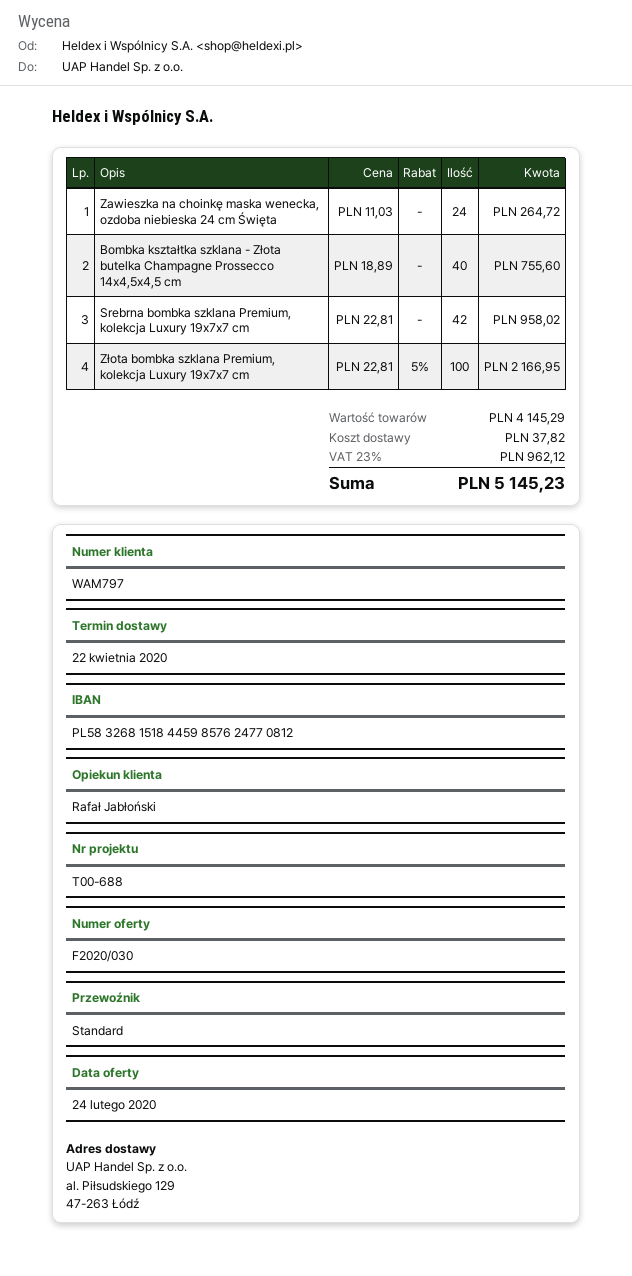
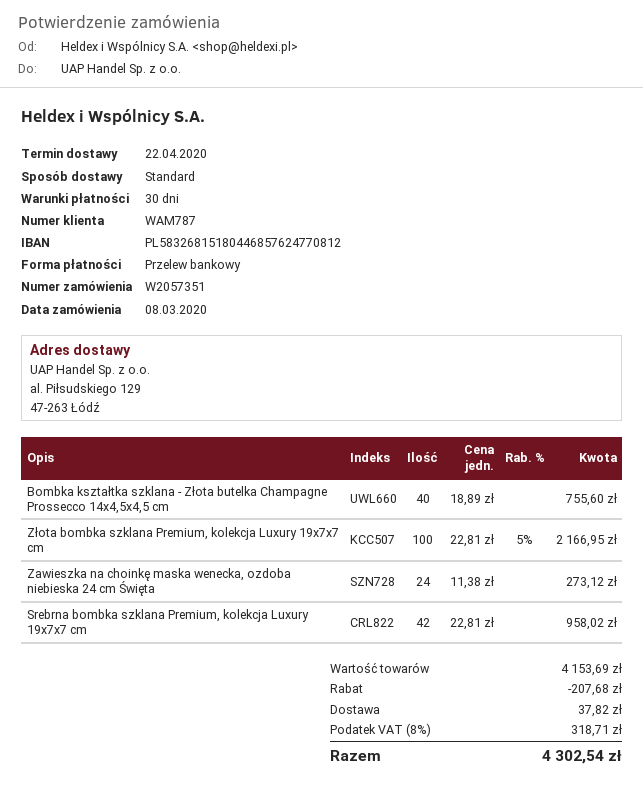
customer number: WAM797 -> WAM787
bank account: PL58326815184459857624770812 -> PL58326815180446857624770812
Zawieszka na choinkę maska wenecka, ozdoba niebieska 24 cm Święta: 24 x 11.03 = 264.72 -> 24 x 11.38 = 273.12
subtotal: 4145.29 -> 4153.69
discount: none -> 207.68
tax: 23% = 962.12 -> 8% = 318.71
total: 5145.23 -> 4302.54

